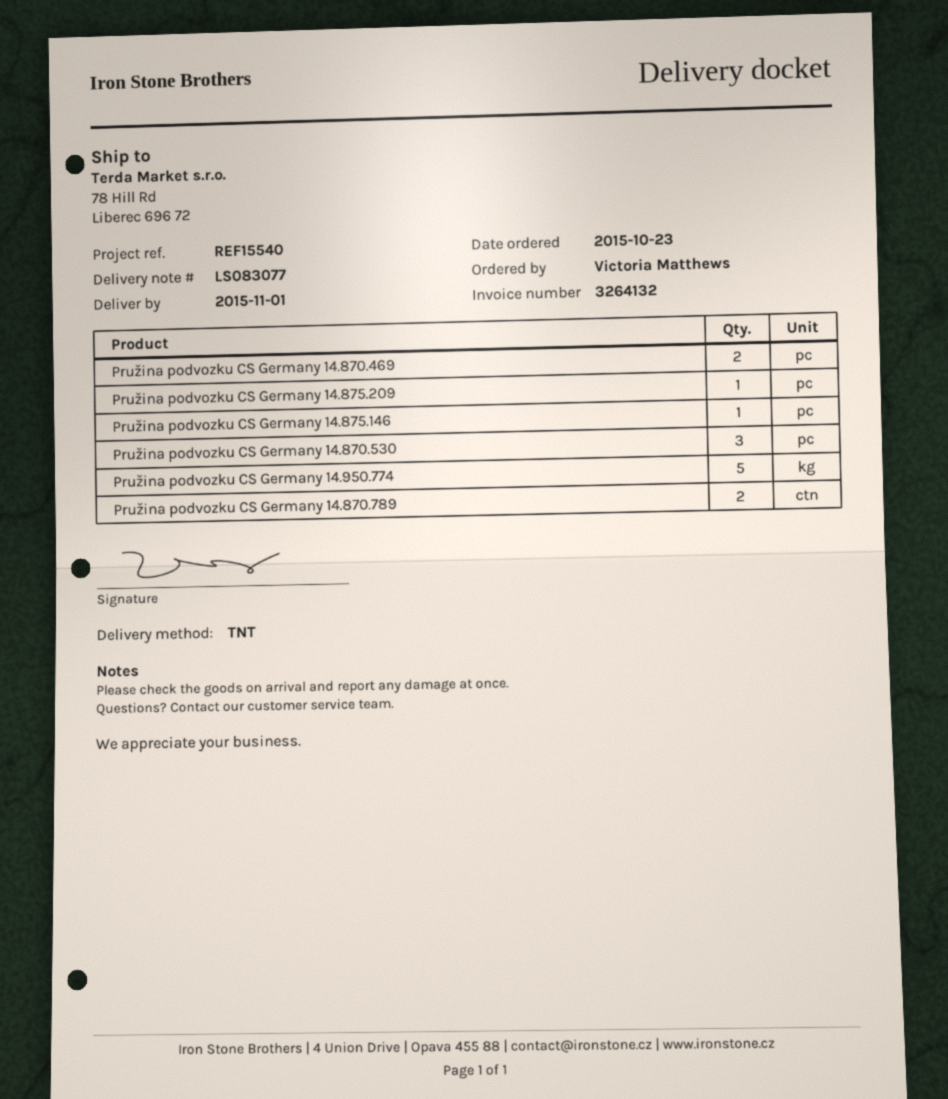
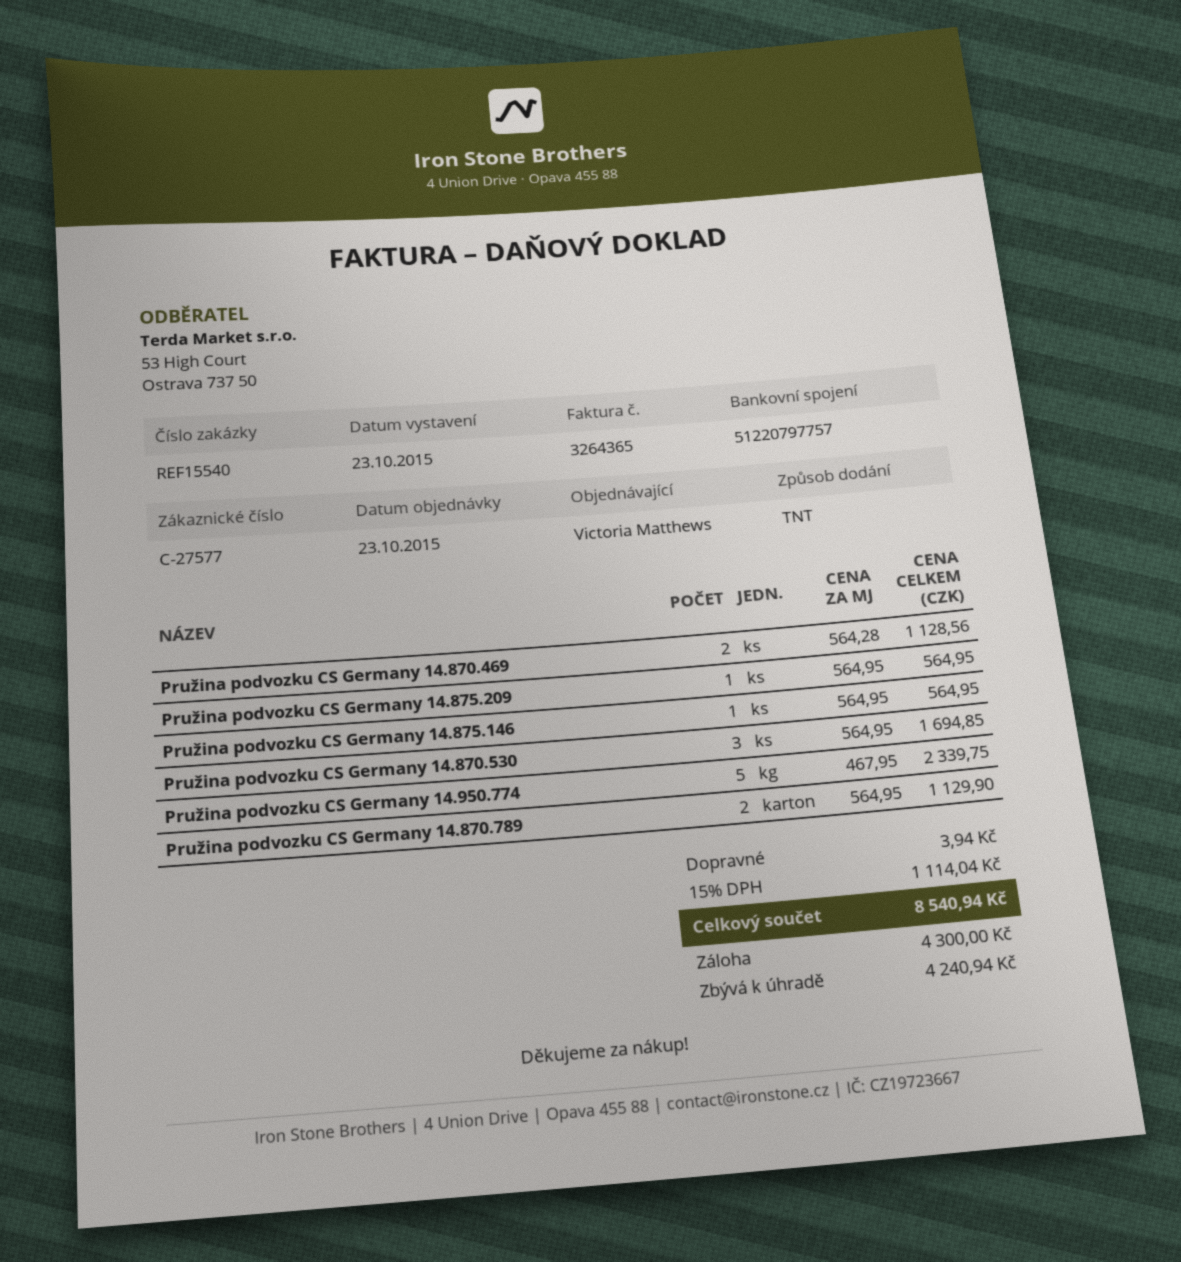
invoice number: 3264132 -> 3264365

